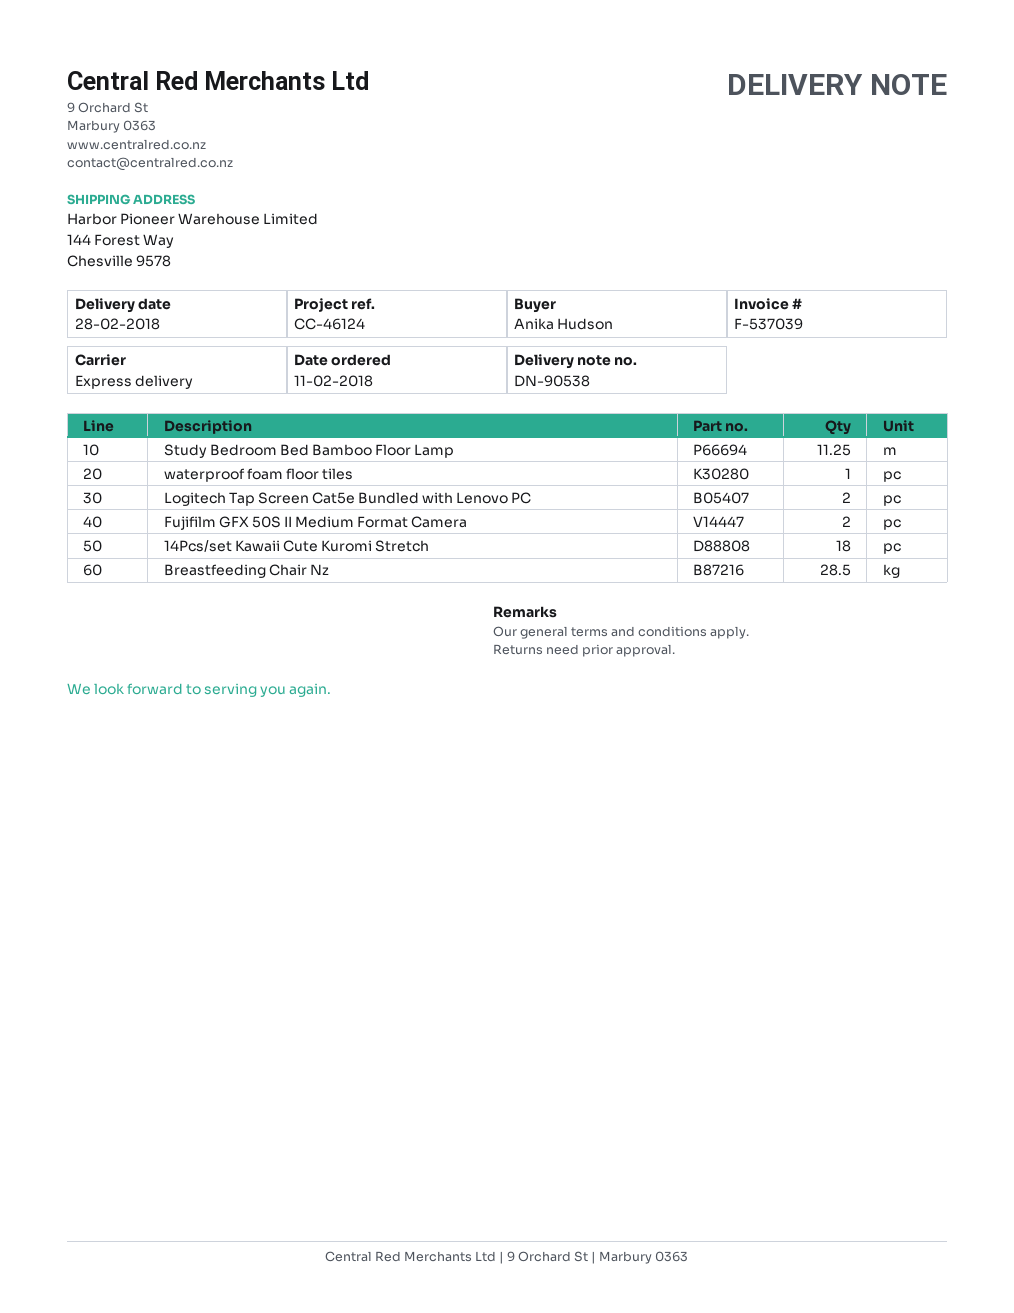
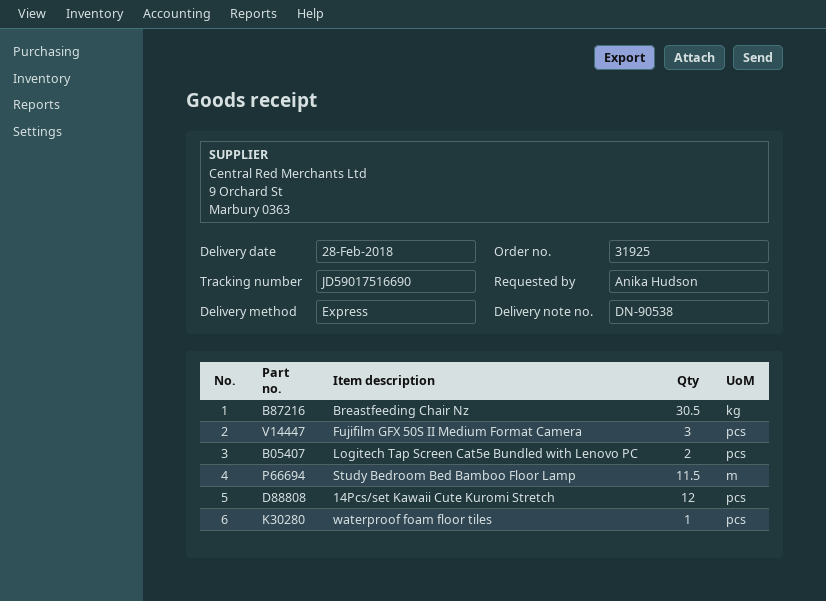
Study Bedroom Bed Bamboo Floor Lamp: 11.25 -> 11.5
Fujifilm GFX 50S II Medium Format Camera: 2 -> 3
14Pcs/set Kawaii Cute Kuromi Stretch: 18 -> 12
Breastfeeding Chair Nz: 28.5 -> 30.5

